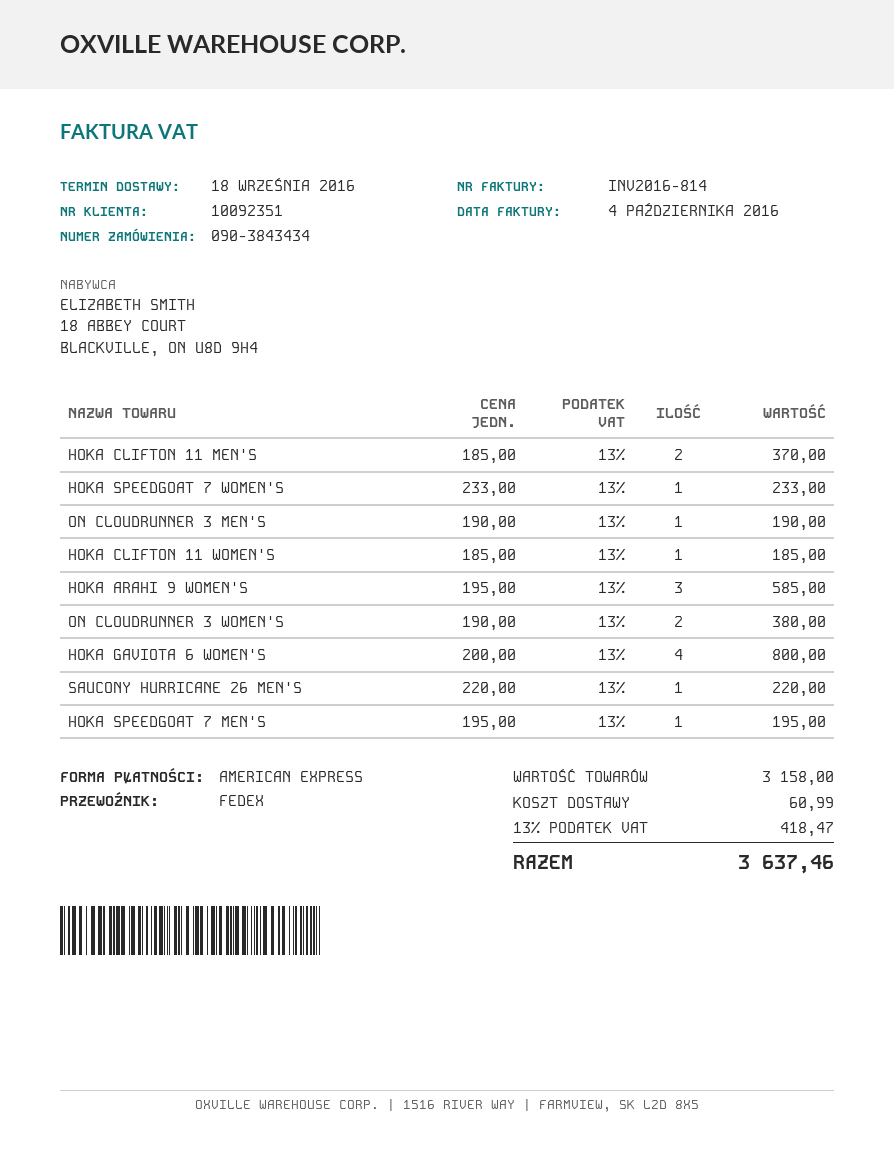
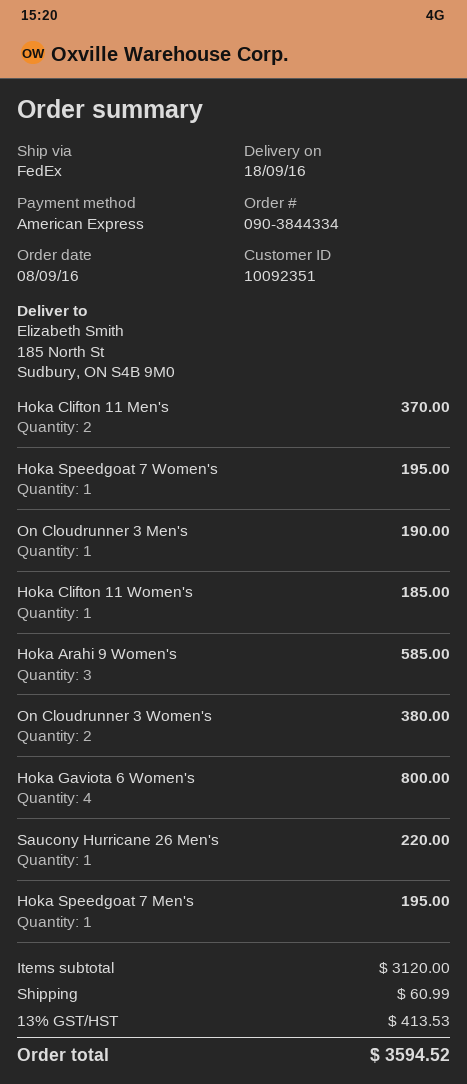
order number: 090-3843434 -> 090-3844334
HOKA SPEEDGOAT 7 WOMEN'S: 1 for 233.00 -> 1 for 195.00
subtotal: 3158.00 -> 3120.00
tax: 13% = 418.47 -> 13% = 413.53
total: 3637.46 -> 3594.52

